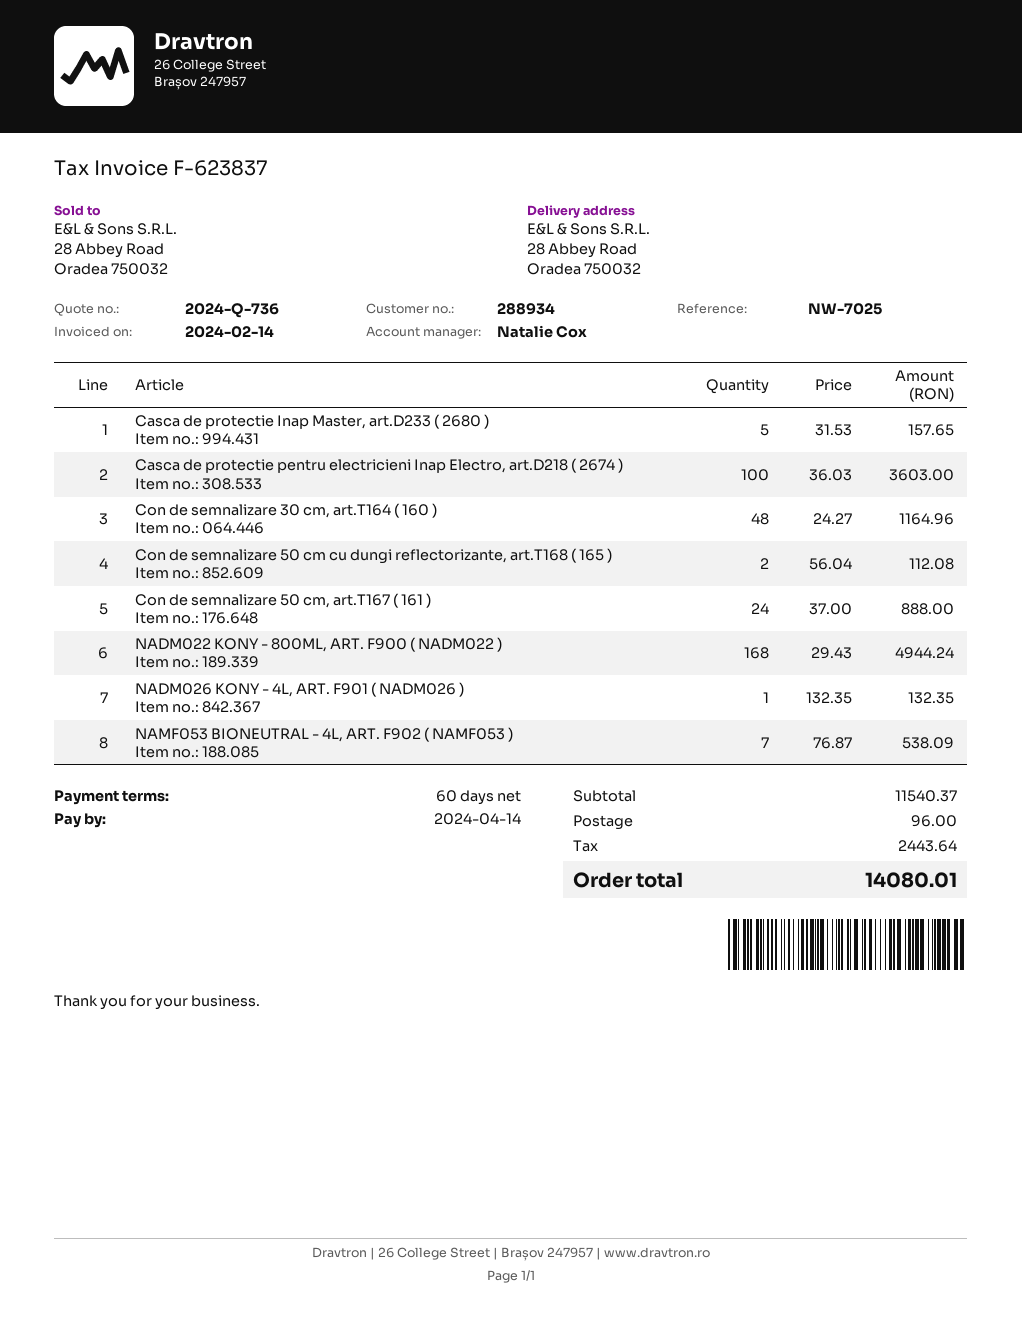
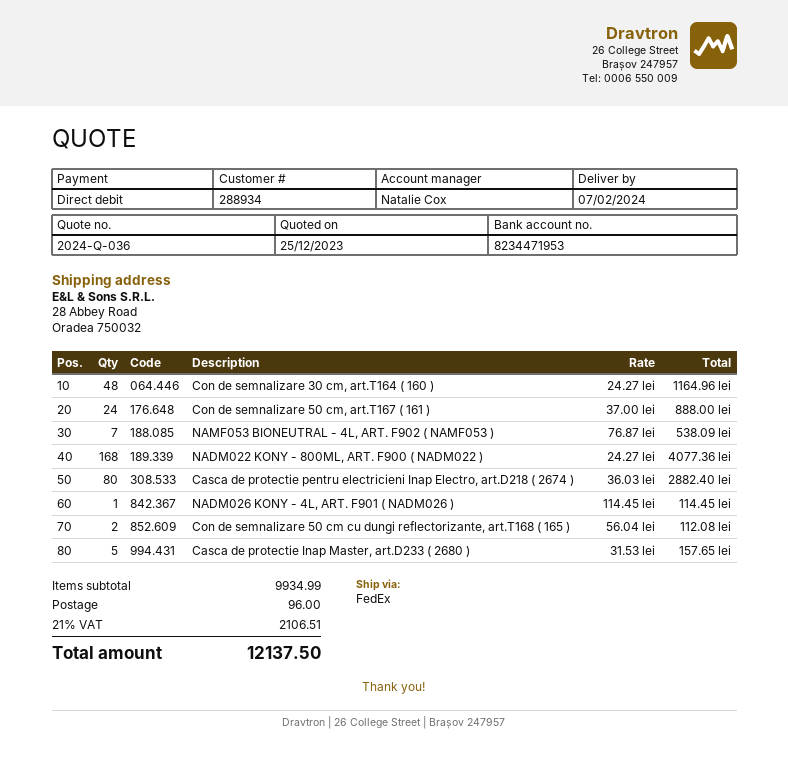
quote number: 2024-Q-736 -> 2024-Q-036
Casca de protectie pentru electricieni Inap Electro, art.D218 ( 2674 ): 100 x 36.03 = 3603.00 -> 80 x 36.03 = 2882.40
NADM022 KONY - 800ML, ART. F900 ( NADM022 ): 168 x 29.43 = 4944.24 -> 168 x 24.27 = 4077.36
NADM026 KONY - 4L, ART. F901 ( NADM026 ): 1 x 132.35 = 132.35 -> 1 x 114.45 = 114.45
subtotal: 11540.37 -> 9934.99
tax: 2443.64 -> 2106.51
total: 14080.01 -> 12137.50

